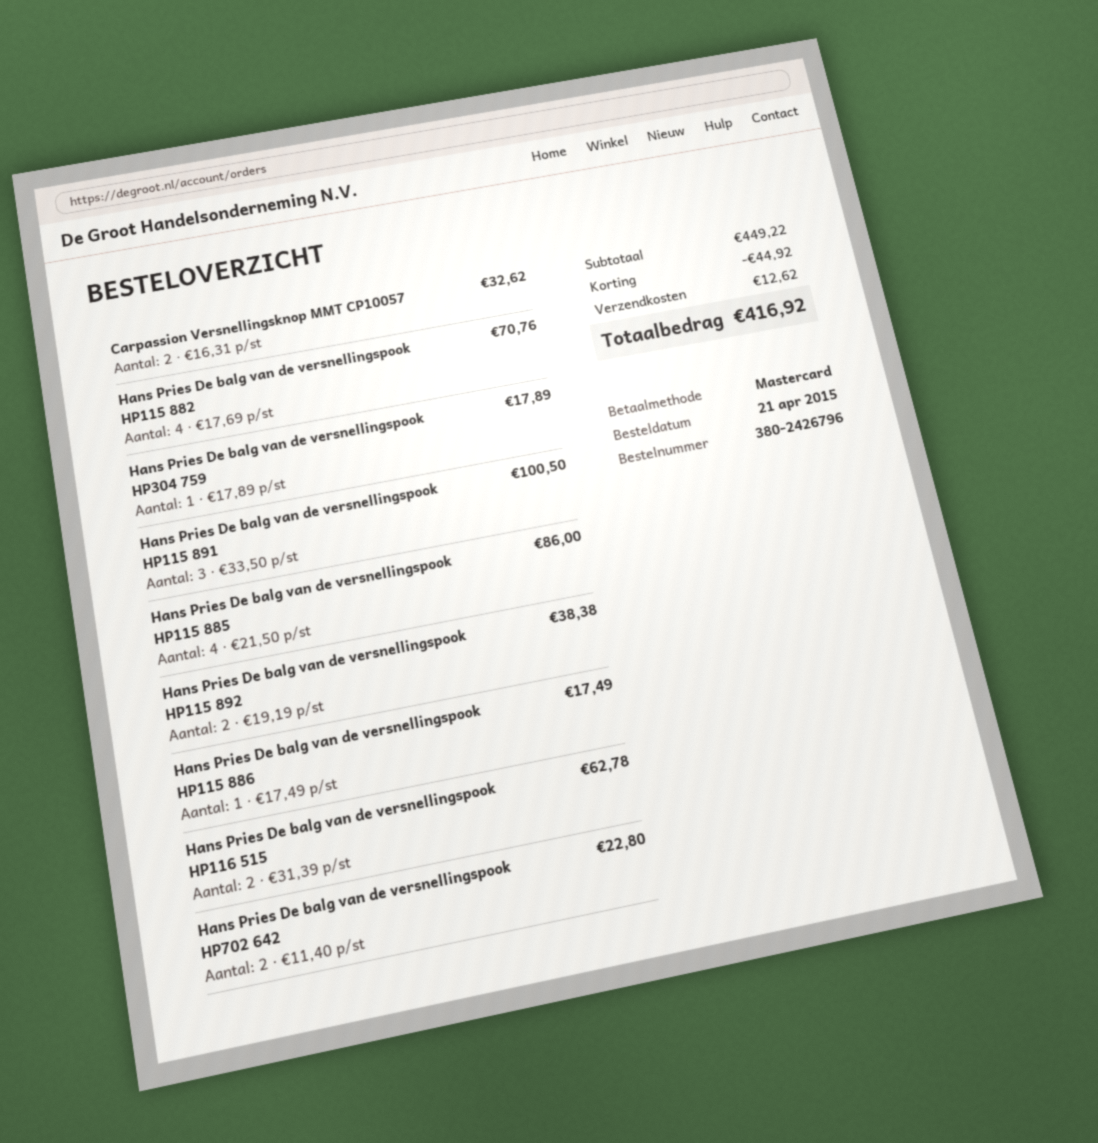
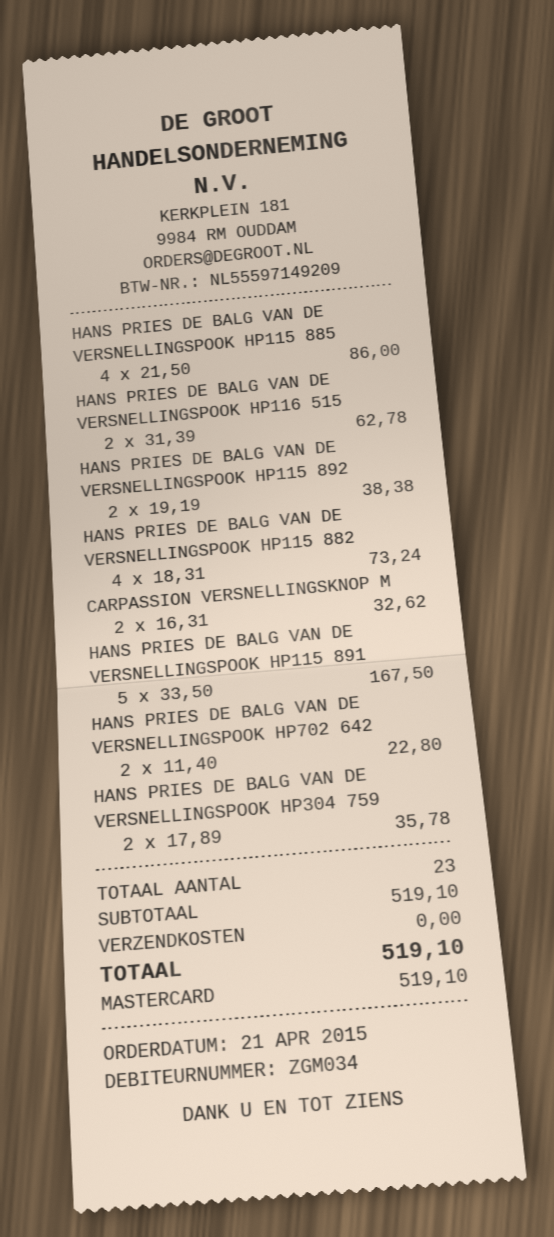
Hans Pries De balg van de versnellingspook HP115 882: 4 x 17.69 = 70.76 -> 4 x 18.31 = 73.24
Hans Pries De balg van de versnellingspook HP304 759: 1 x 17.89 = 17.89 -> 2 x 17.89 = 35.78
Hans Pries De balg van de versnellingspook HP115 891: 3 x 33.50 = 100.50 -> 5 x 33.50 = 167.50
Hans Pries De balg van de versnellingspook HP115 886: 1 x 17.49 = 17.49 -> none
subtotal: 449.22 -> 519.10
discount: 44.92 -> none
shipping: 12.62 -> 0.00
total: 416.92 -> 519.10

